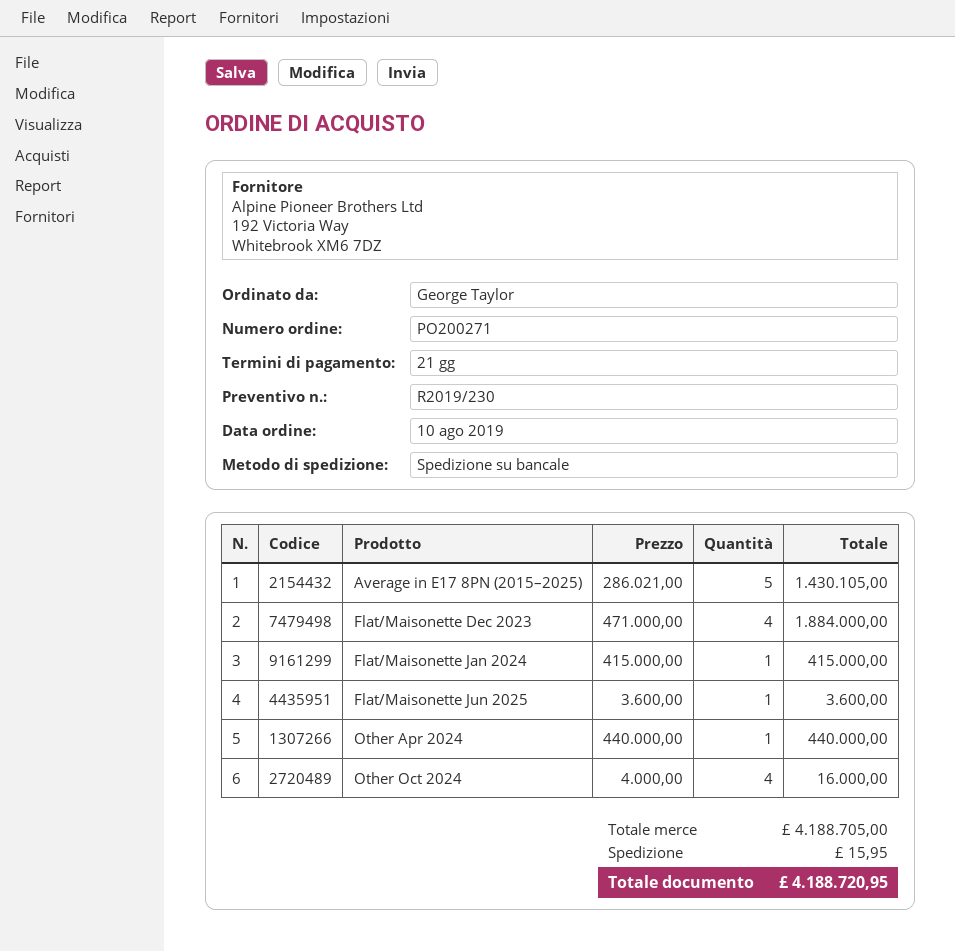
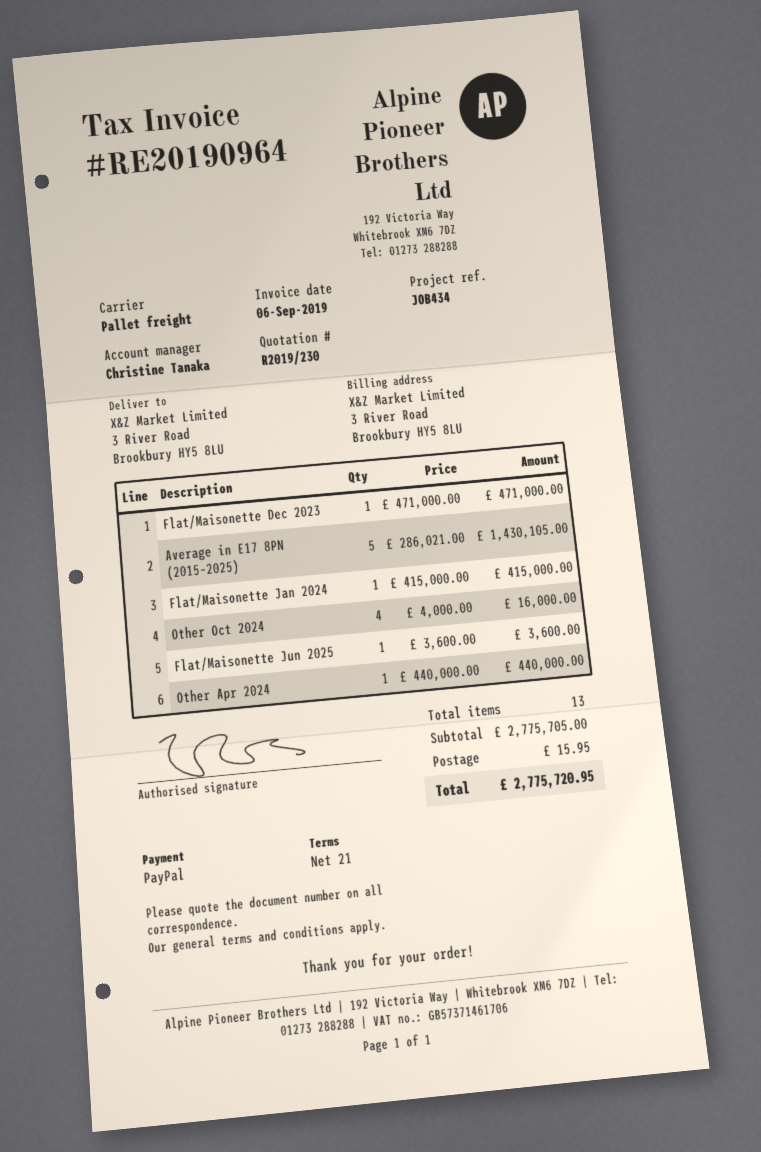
Flat/Maisonette Dec 2023: 4 x 471000.00 = 1884000.00 -> 1 x 471000.00 = 471000.00
subtotal: 4188705.00 -> 2775705.00
total: 4188720.95 -> 2775720.95

